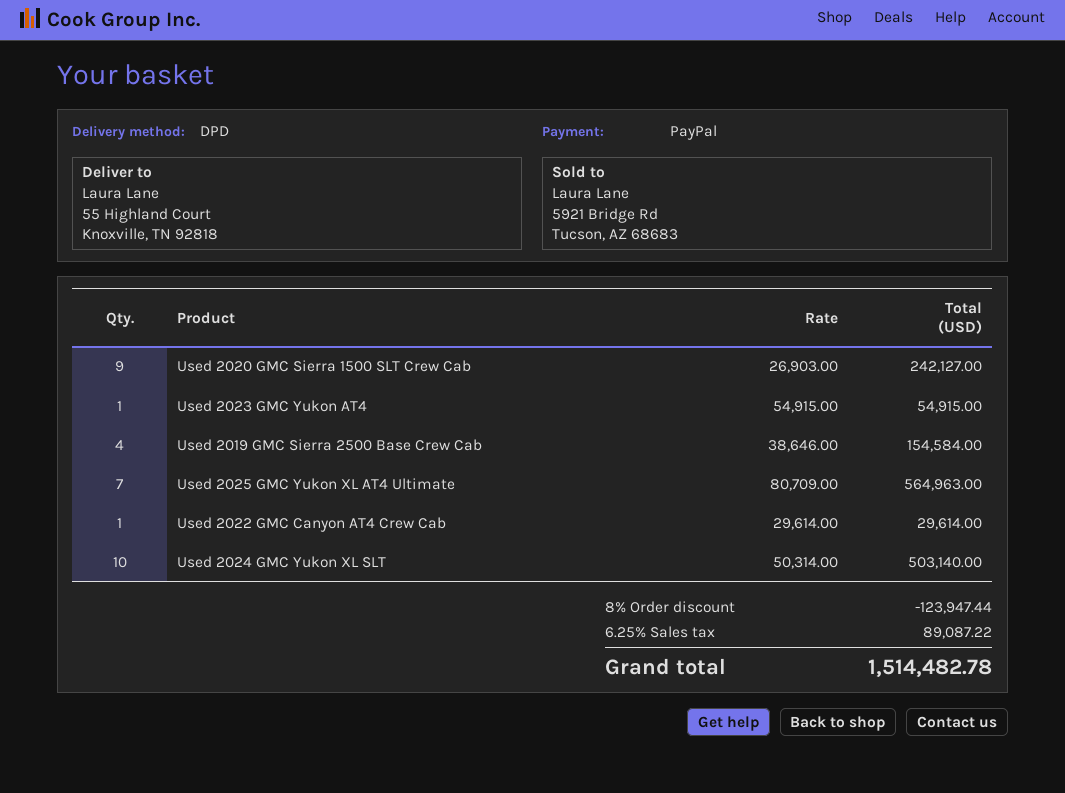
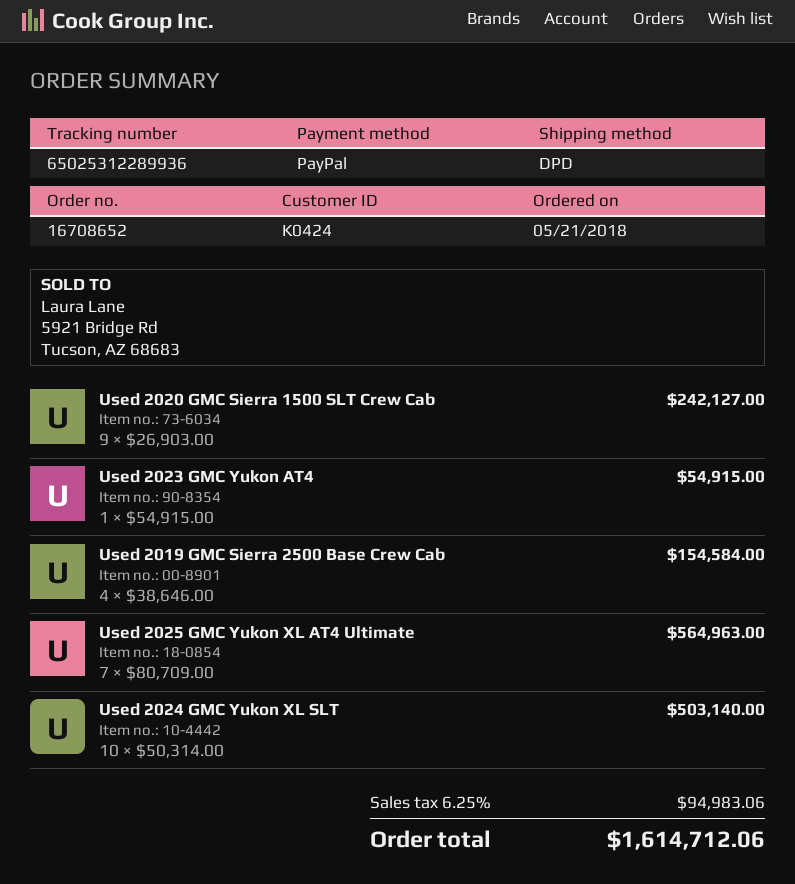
Used 2022 GMC Canyon AT4 Crew Cab: 1 x 29614.00 = 29614.00 -> none
discount: 8% = 123947.44 -> none
tax: 6.25% = 89087.22 -> 6.25% = 94983.06
total: 1514482.78 -> 1614712.06

